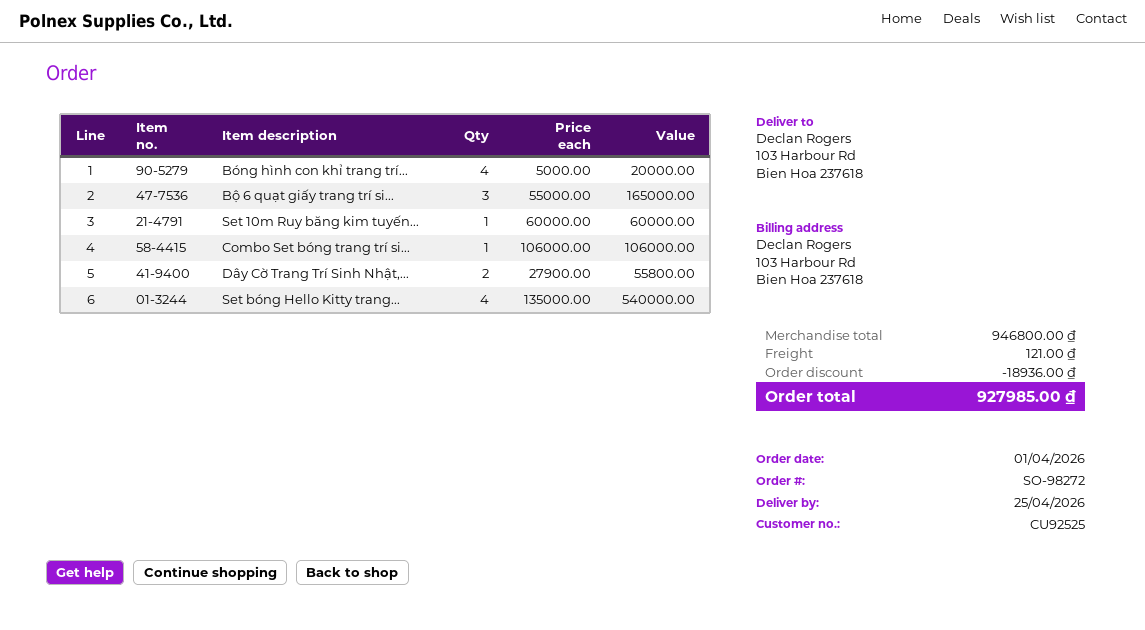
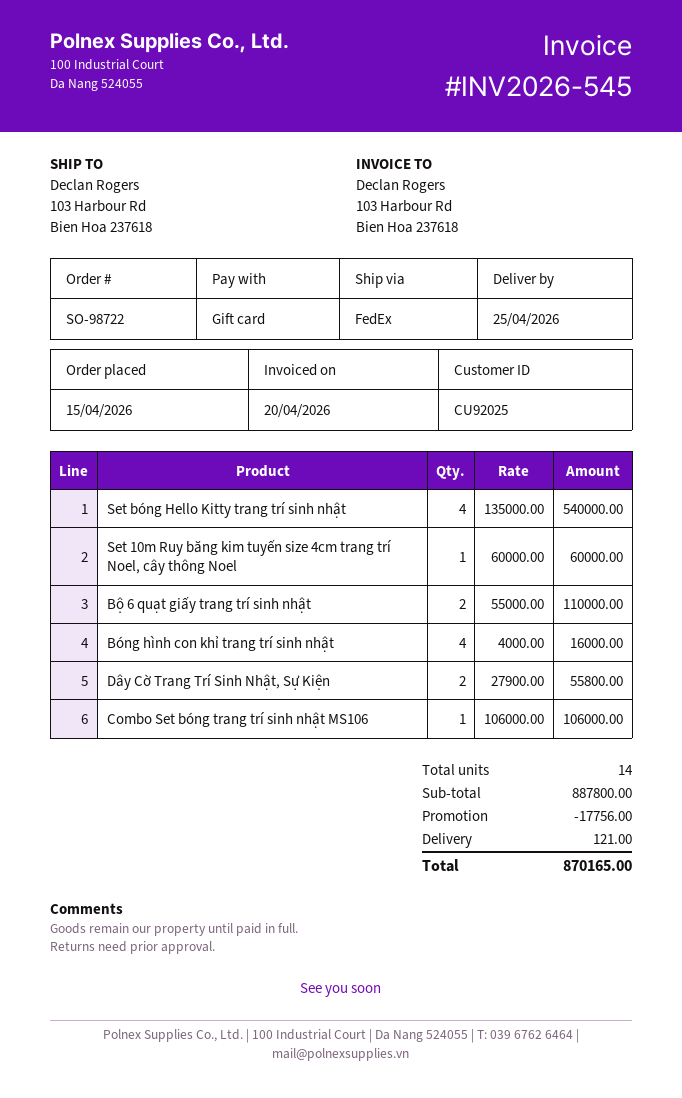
order number: SO-98272 -> SO-98722
order date: 2026-04-01 -> 2026-04-15
customer number: CU92525 -> CU92025
Bóng hình con khỉ trang trí...: 4 x 5000.00 = 20000.00 -> 4 x 4000.00 = 16000.00
Bộ 6 quạt giấy trang trí si...: 3 x 55000.00 = 165000.00 -> 2 x 55000.00 = 110000.00
subtotal: 946800.00 -> 887800.00
discount: 18936.00 -> 17756.00
total: 927985.00 -> 870165.00

